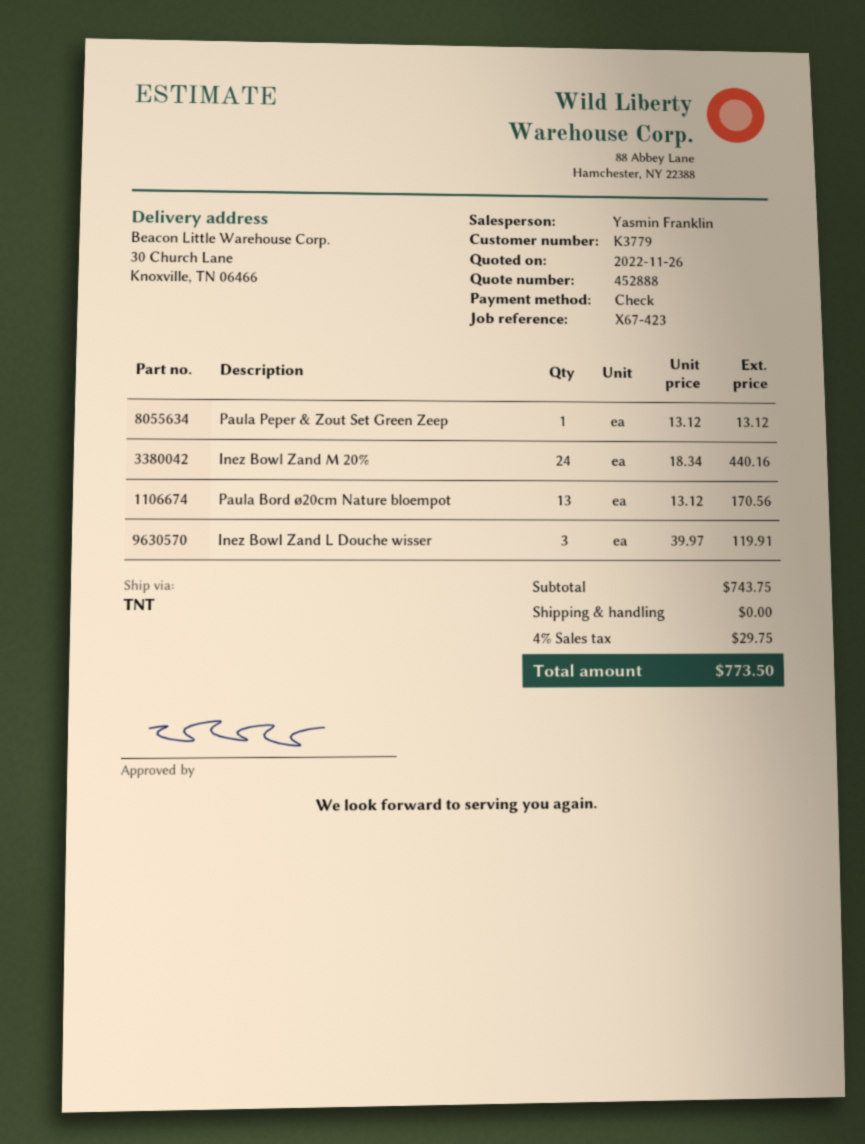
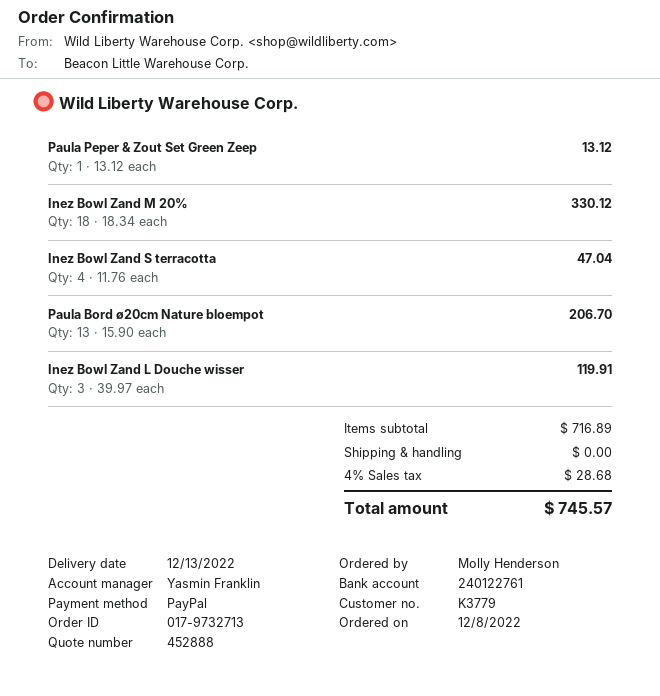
payment method: cheque -> PayPal
Inez Bowl Zand M 20%: 24 x 18.34 = 440.16 -> 18 x 18.34 = 330.12
Paula Bord ø20cm Nature bloempot: 13 x 13.12 = 170.56 -> 13 x 15.90 = 206.70
Inez Bowl Zand S terracotta: none -> 4 x 11.76 = 47.04
subtotal: 743.75 -> 716.89
tax: 4% = 29.75 -> 4% = 28.68
total: 773.50 -> 745.57

